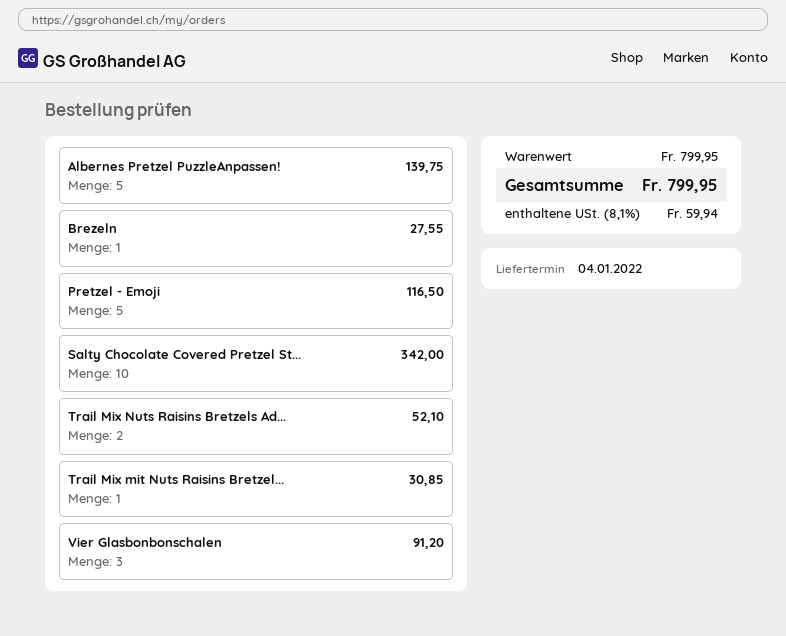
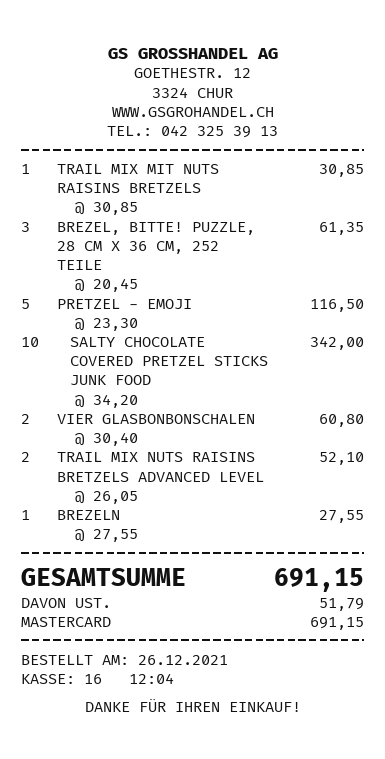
Albernes Pretzel PuzzleAnpassen!: 5 for 139.75 -> none
Vier Glasbonbonschalen: 3 for 91.20 -> 2 for 60.80
BREZEL, BITTE! PUZZLE, 28 CM X 36 CM, 252 TEILE: none -> 3 for 61.35
tax: 59.94 -> 51.79
total: 799.95 -> 691.15

